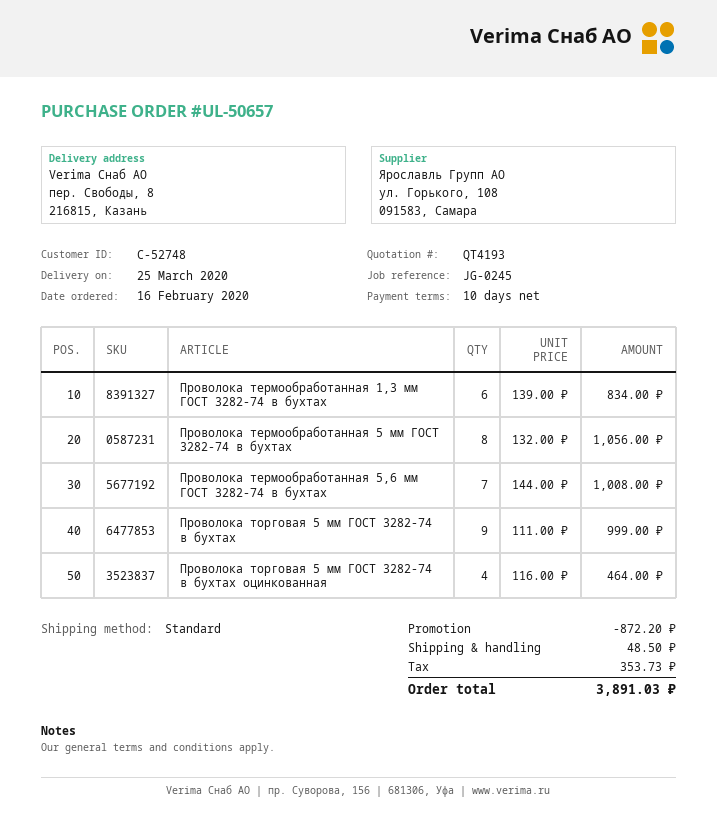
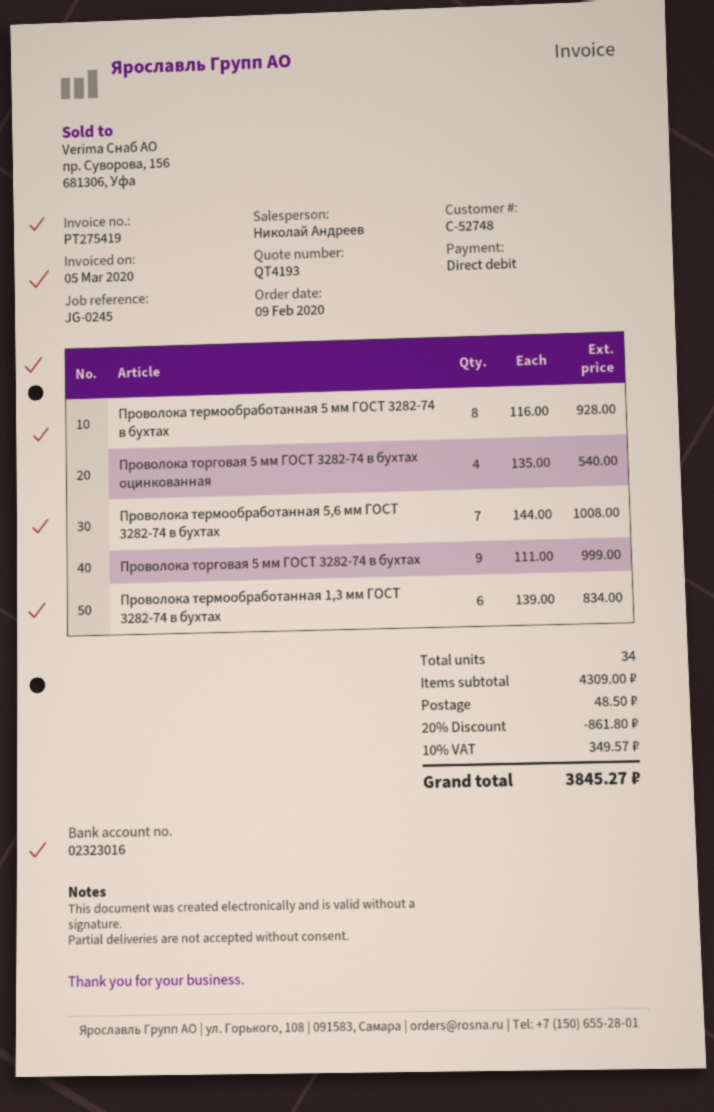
order date: 2020-02-16 -> 2020-02-09
Проволока термообработанная 5 мм ГОСТ 3282-74 в бухтах: 8 x 132.00 = 1056.00 -> 8 x 116.00 = 928.00
Проволока торговая 5 мм ГОСТ 3282-74 в бухтах оцинкованная: 4 x 116.00 = 464.00 -> 4 x 135.00 = 540.00
discount: 872.20 -> 861.80
tax: 353.73 -> 349.57
total: 3891.03 -> 3845.27

